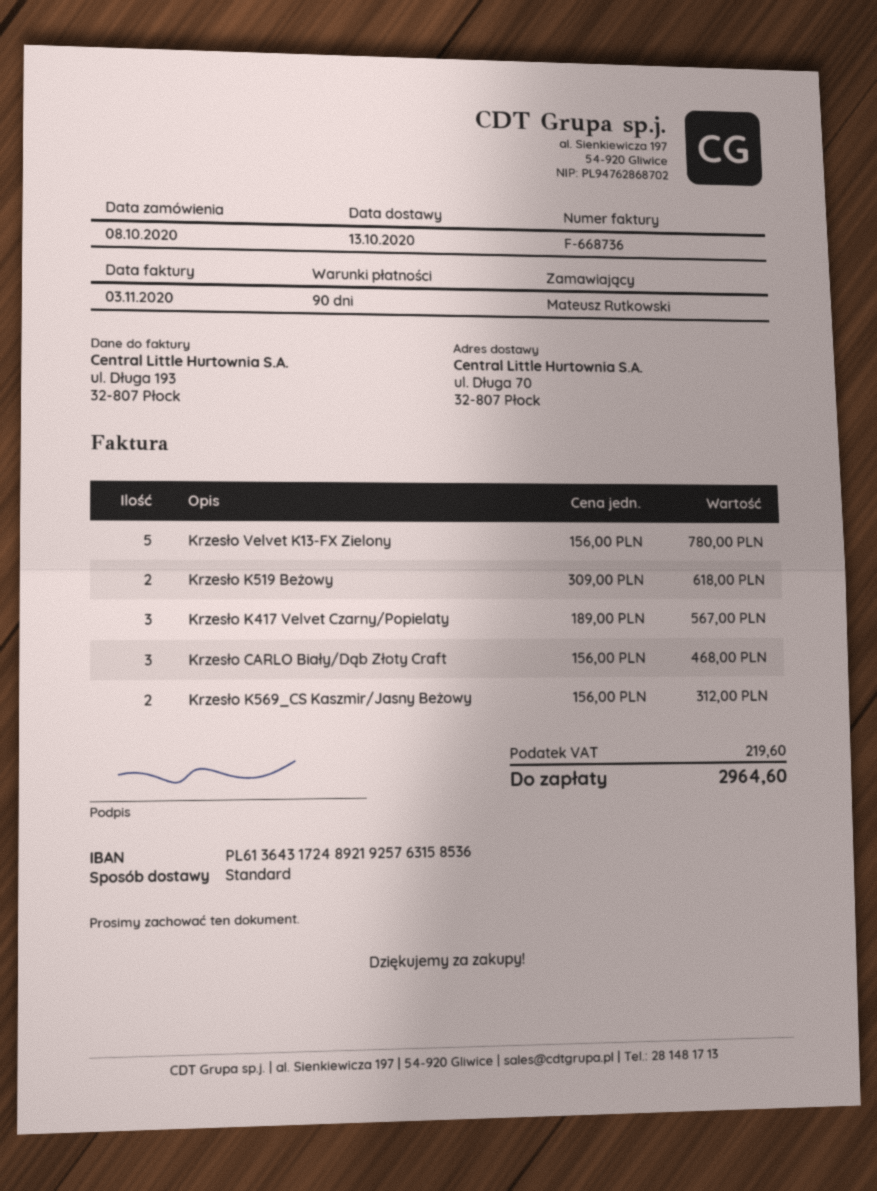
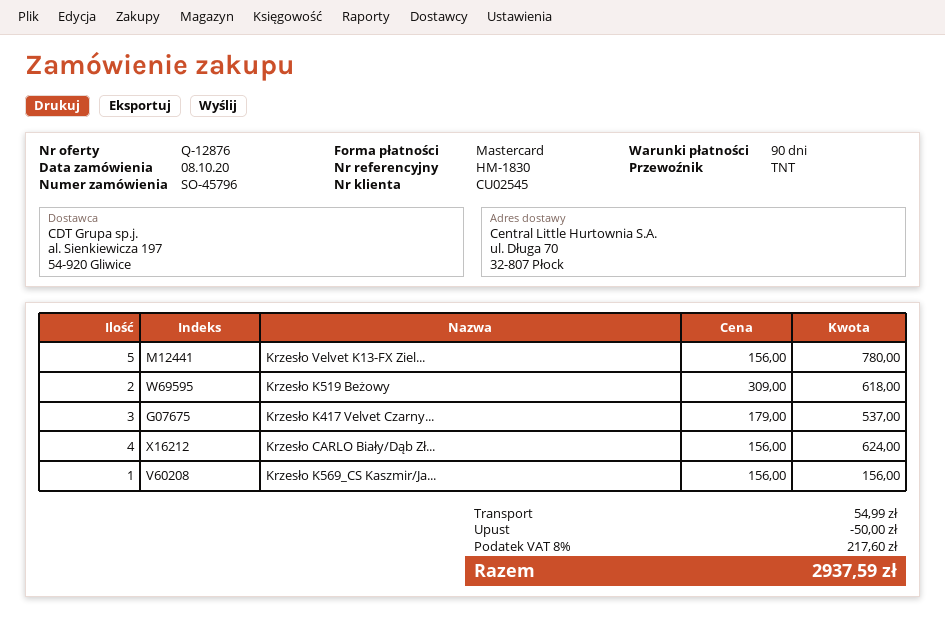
shipping method: standard -> TNT
Krzesło K417 Velvet Czarny/Popielaty: 3 x 189.00 = 567.00 -> 3 x 179.00 = 537.00
Krzesło CARLO Biały/Dąb Złoty Craft: 3 x 156.00 = 468.00 -> 4 x 156.00 = 624.00
Krzesło K569_CS Kaszmir/Jasny Beżowy: 2 x 156.00 = 312.00 -> 1 x 156.00 = 156.00
discount: none -> 50.00
shipping: none -> 54.99
tax: 219.60 -> 217.60
total: 2964.60 -> 2937.59

